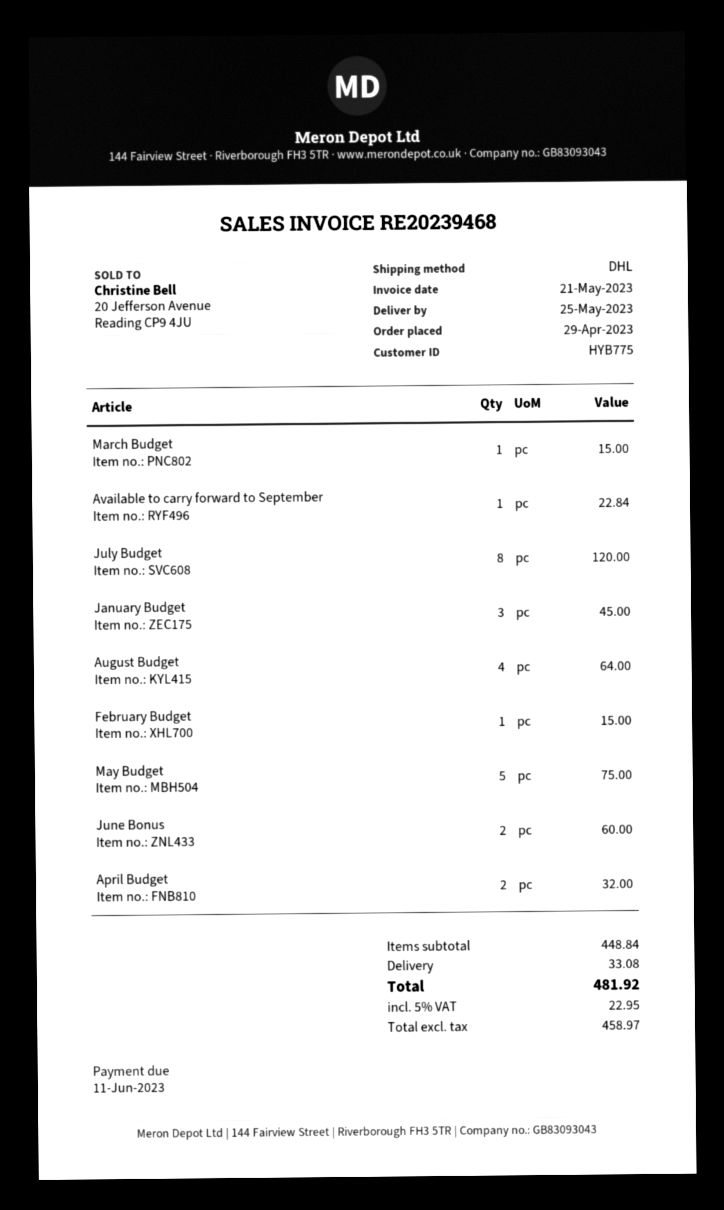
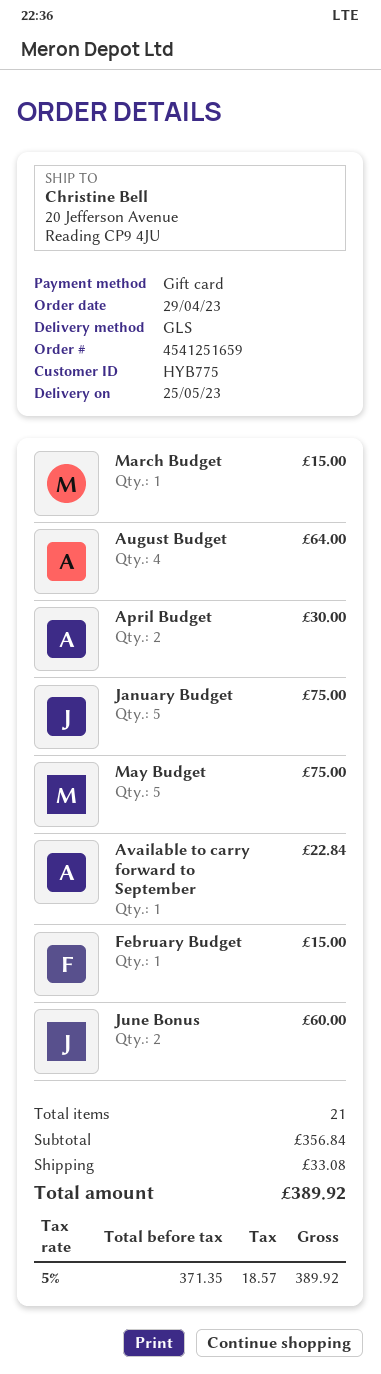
shipping method: DHL -> GLS
July Budget: 8 for 120.00 -> none
January Budget: 3 for 45.00 -> 5 for 75.00
April Budget: 2 for 32.00 -> 2 for 30.00
subtotal: 448.84 -> 356.84
net: 458.97 -> 371.35
tax: 5% = 22.95 -> 5% = 18.57
total: 481.92 -> 389.92

